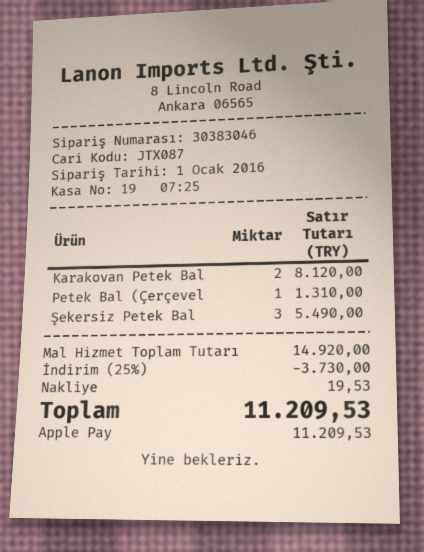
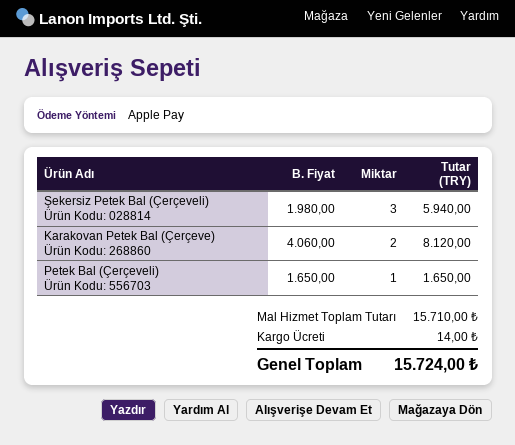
Petek Bal (Çerçevel: 1 for 1310.00 -> 1 for 1650.00
Şekersiz Petek Bal: 3 for 5490.00 -> 3 for 5940.00
subtotal: 14920.00 -> 15710.00
discount: 25% = 3730.00 -> none
shipping: 19.53 -> 14.00
total: 11209.53 -> 15724.00

